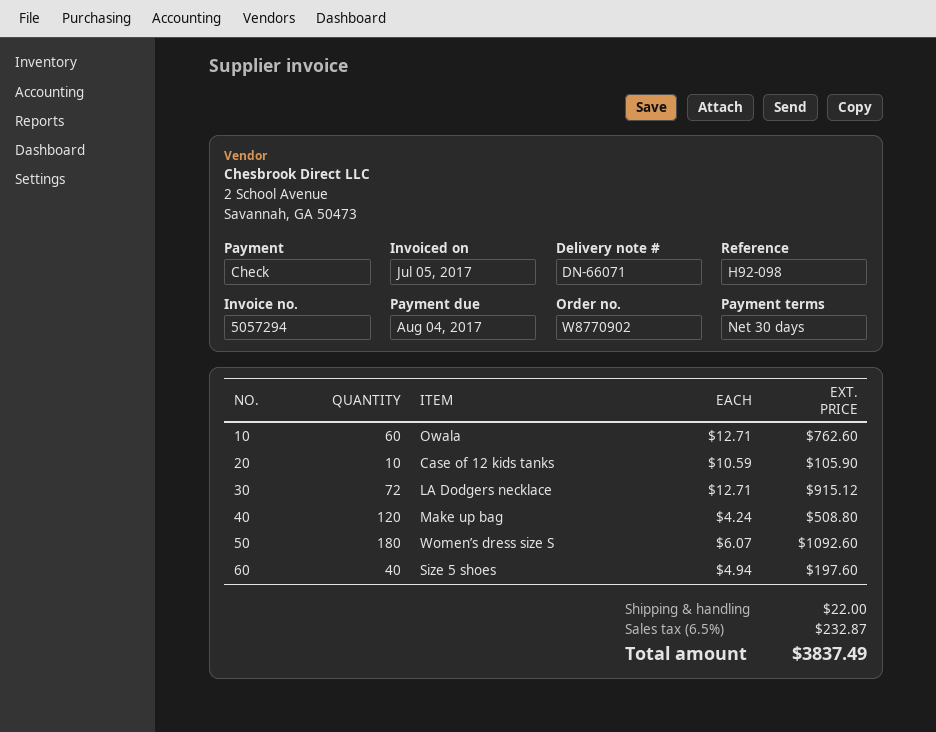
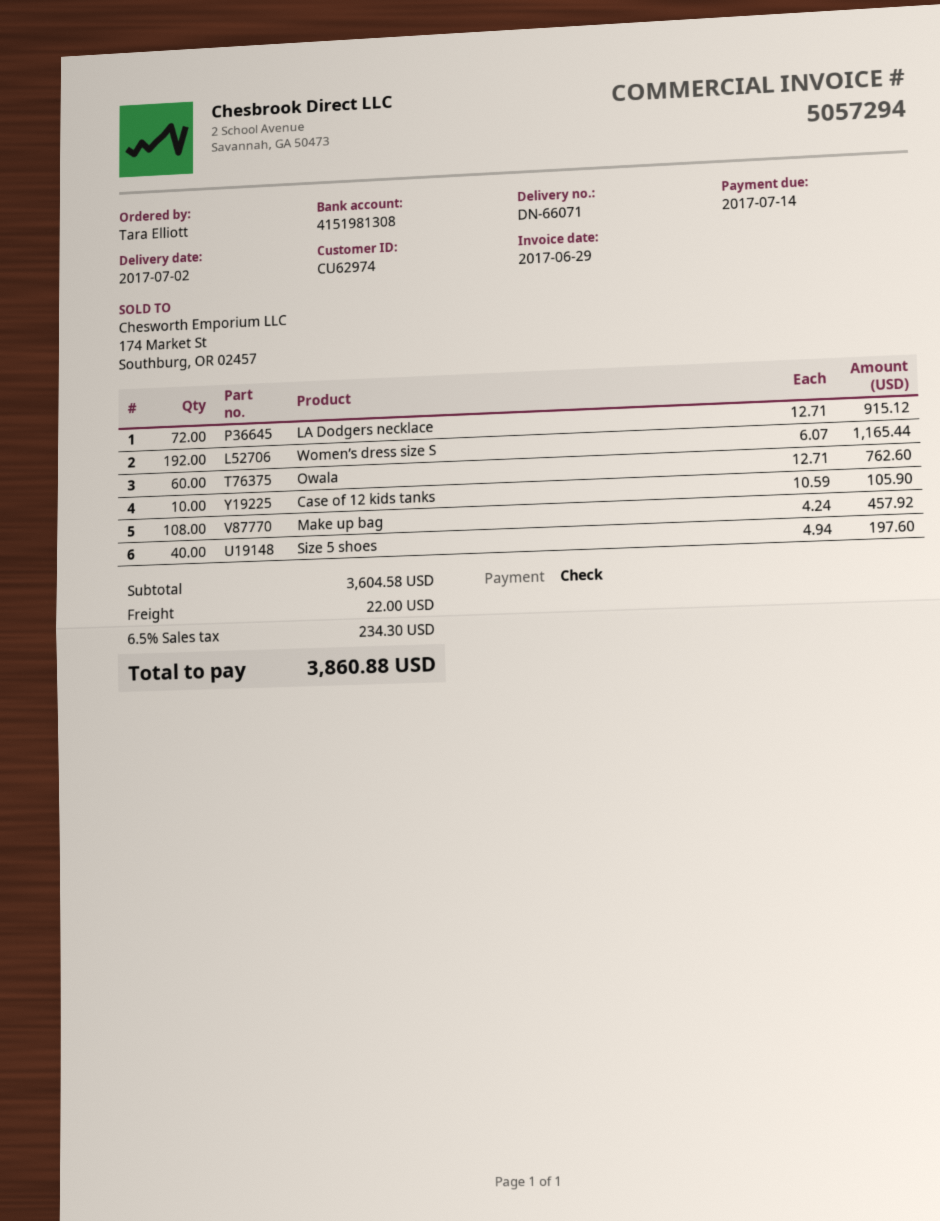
invoice date: 2017-07-05 -> 2017-06-29
due date: 2017-08-04 -> 2017-07-14
Make up bag: 120 x 4.24 = 508.80 -> 108 x 4.24 = 457.92
Women’s dress size S: 180 x 6.07 = 1092.60 -> 192 x 6.07 = 1165.44
tax: 6.5% = 232.87 -> 6.5% = 234.30
total: 3837.49 -> 3860.88

